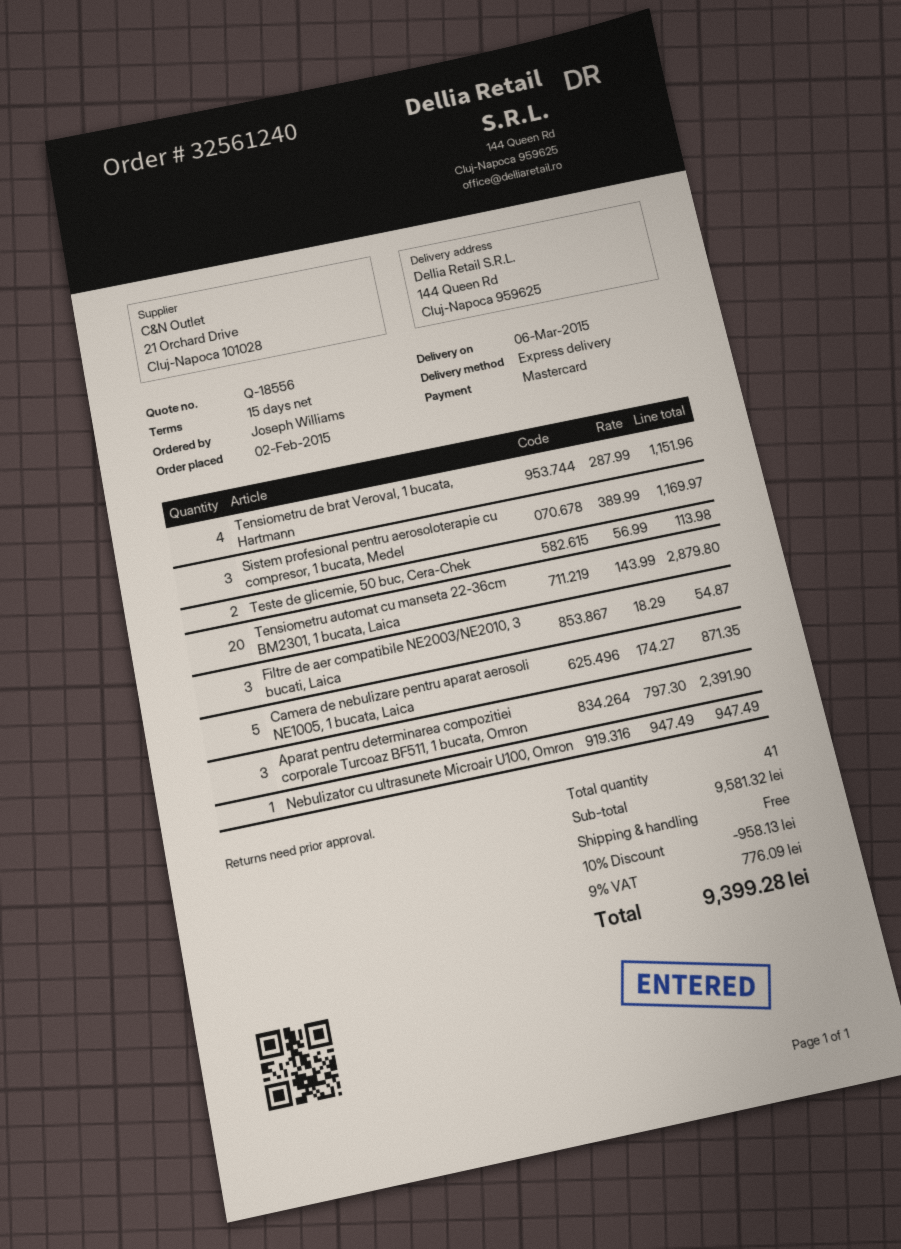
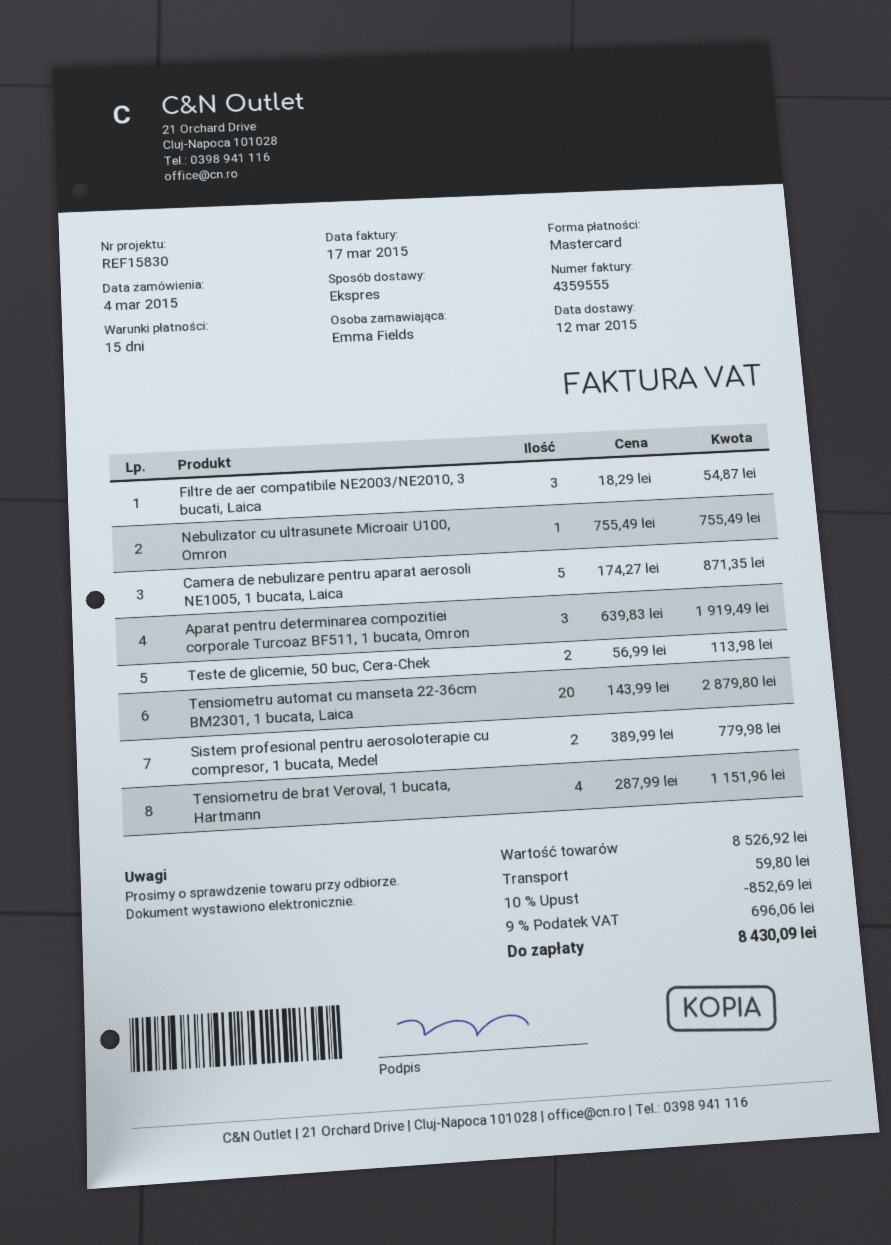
order date: 2015-02-02 -> 2015-03-04
delivery date: 2015-03-06 -> 2015-03-12
ordered by: Joseph Williams -> Emma Fields
Sistem profesional pentru aerosoloterapie cu compresor, 1 bucata, Medel: 3 x 389.99 = 1169.97 -> 2 x 389.99 = 779.98
Aparat pentru determinarea compozitiei corporale Turcoaz BF511, 1 bucata, Omron: 3 x 797.30 = 2391.90 -> 3 x 639.83 = 1919.49
Nebulizator cu ultrasunete Microair U100, Omron: 1 x 947.49 = 947.49 -> 1 x 755.49 = 755.49
subtotal: 9581.32 -> 8526.92
discount: 10% = 958.13 -> 10% = 852.69
shipping: 0.00 -> 59.80
tax: 9% = 776.09 -> 9% = 696.06
total: 9399.28 -> 8430.09

